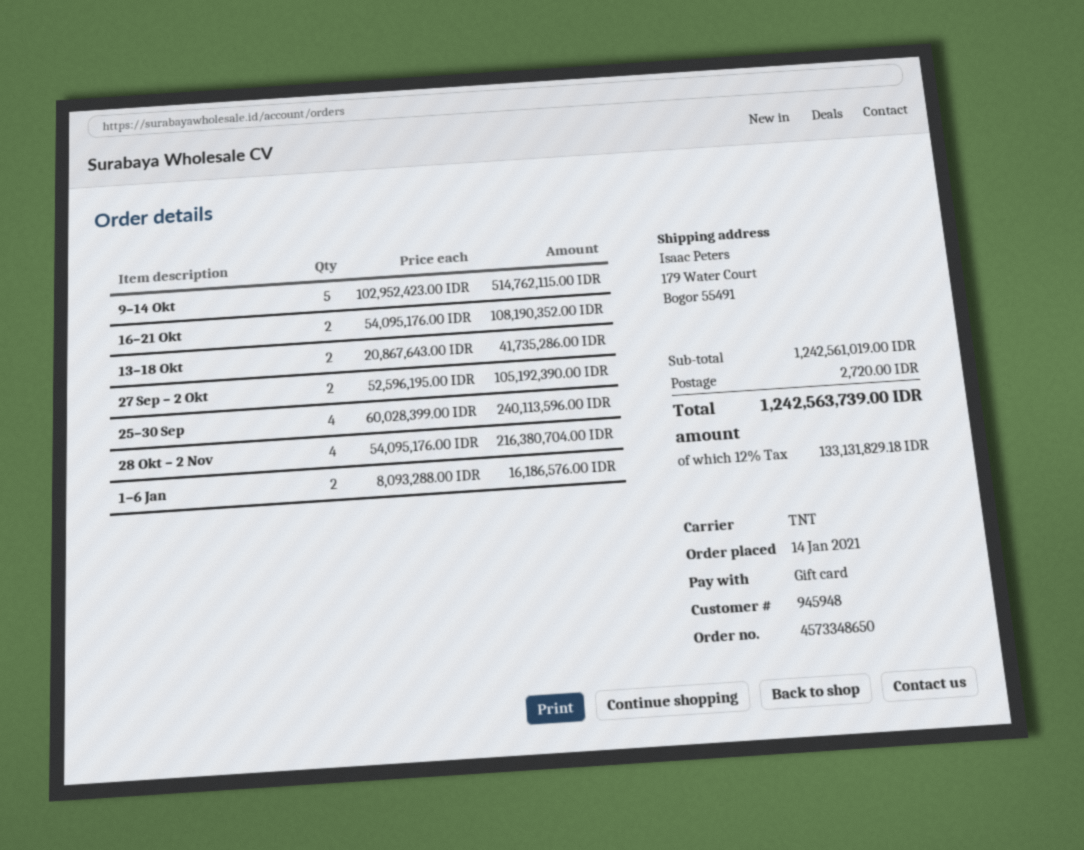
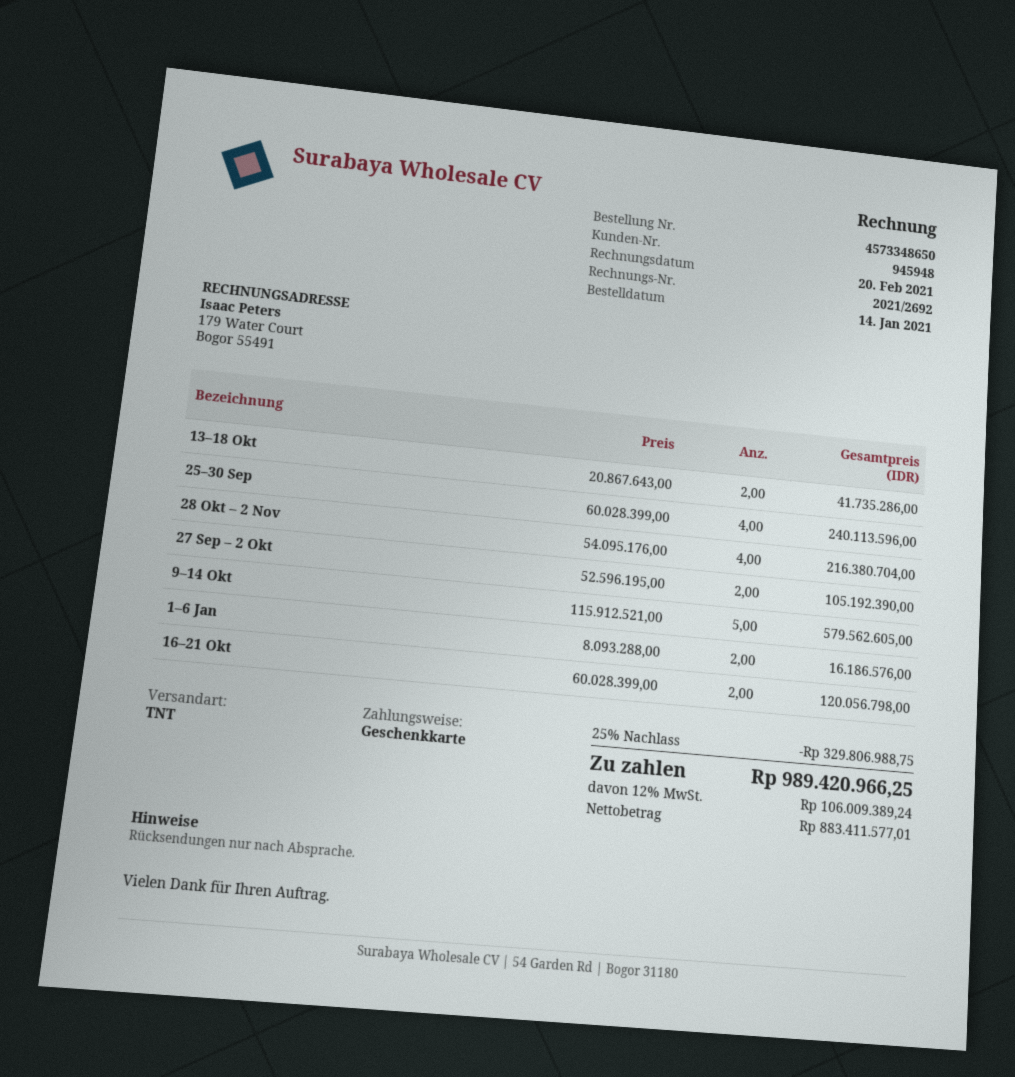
9–14 Okt: 5 x 102952423.00 = 514762115.00 -> 5 x 115912521.00 = 579562605.00
16–21 Okt: 2 x 54095176.00 = 108190352.00 -> 2 x 60028399.00 = 120056798.00
discount: none -> 25% = 329806988.75
shipping: 2720.00 -> none
tax: 12% = 133131829.18 -> 12% = 106009389.24
total: 1242563739.00 -> 989420966.25

